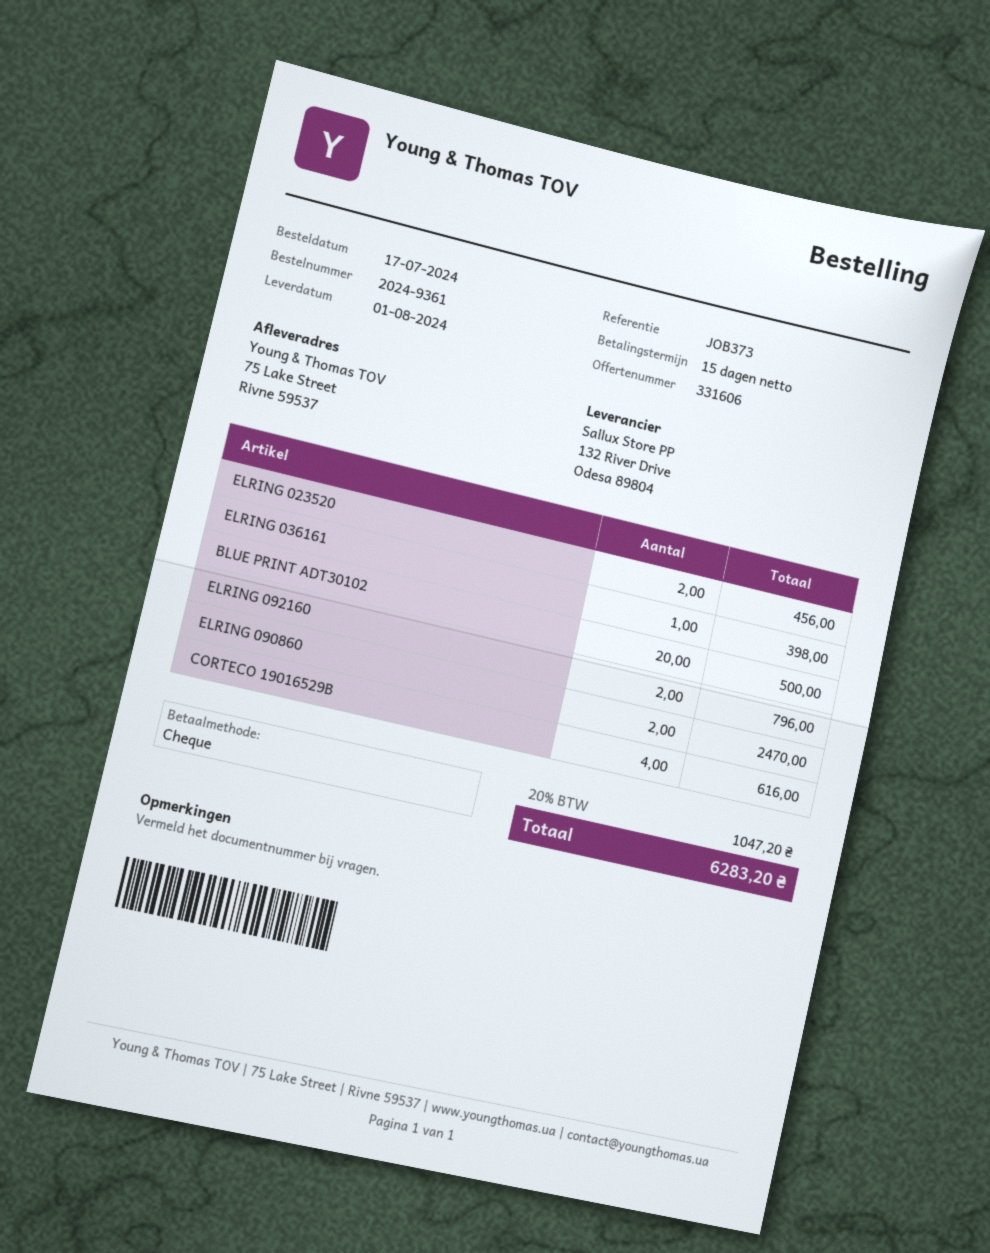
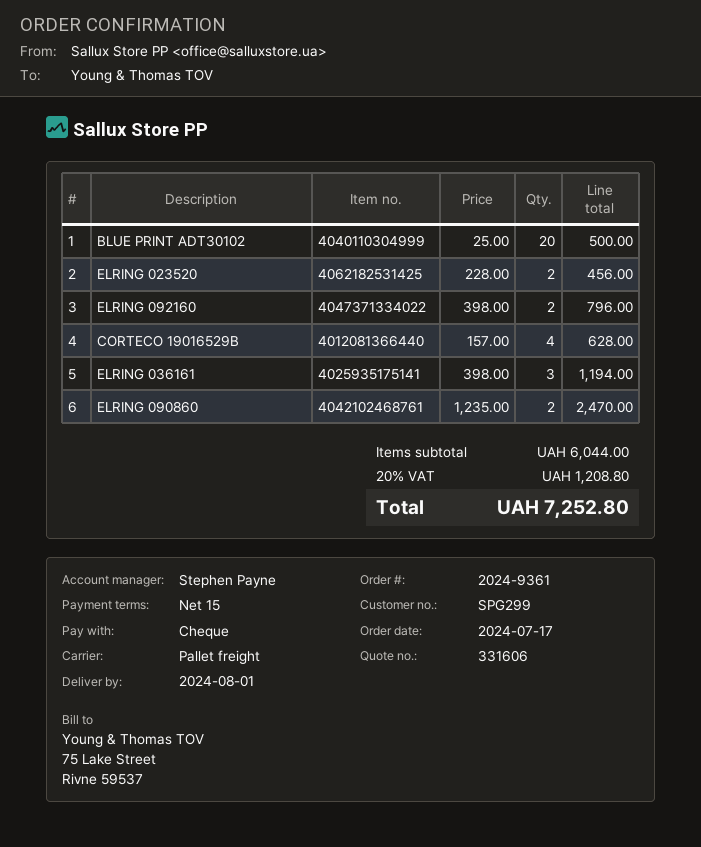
ELRING 036161: 1 for 398.00 -> 3 for 1194.00
CORTECO 19016529B: 4 for 616.00 -> 4 for 628.00
tax: 20% = 1047.20 -> 20% = 1208.80
total: 6283.20 -> 7252.80

